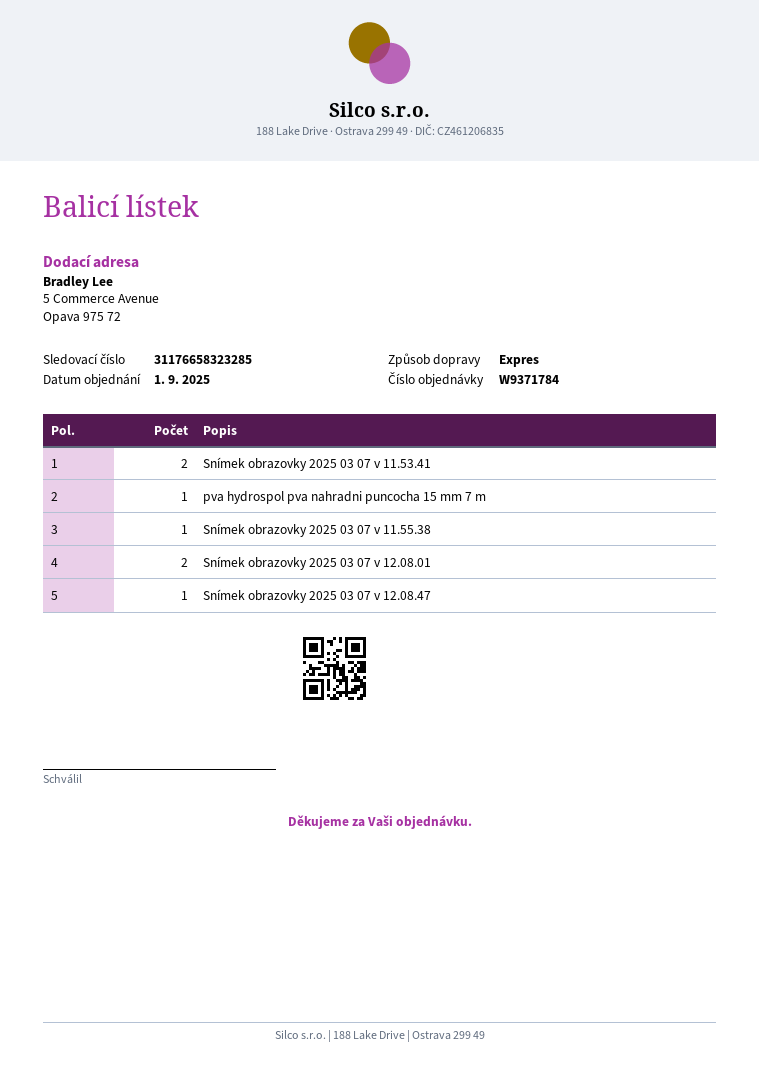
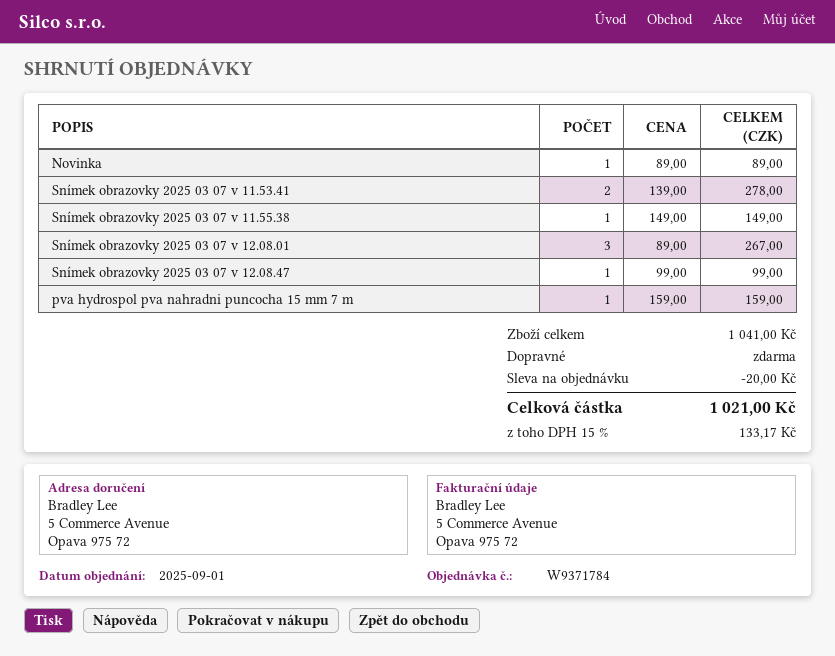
Snímek obrazovky 2025 03 07 v 12.08.01: 2 -> 3
Novinka: none -> 1

